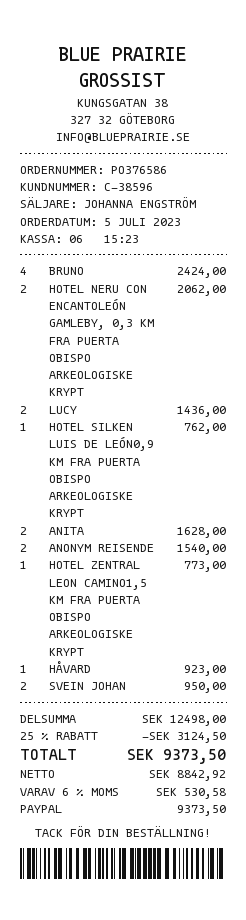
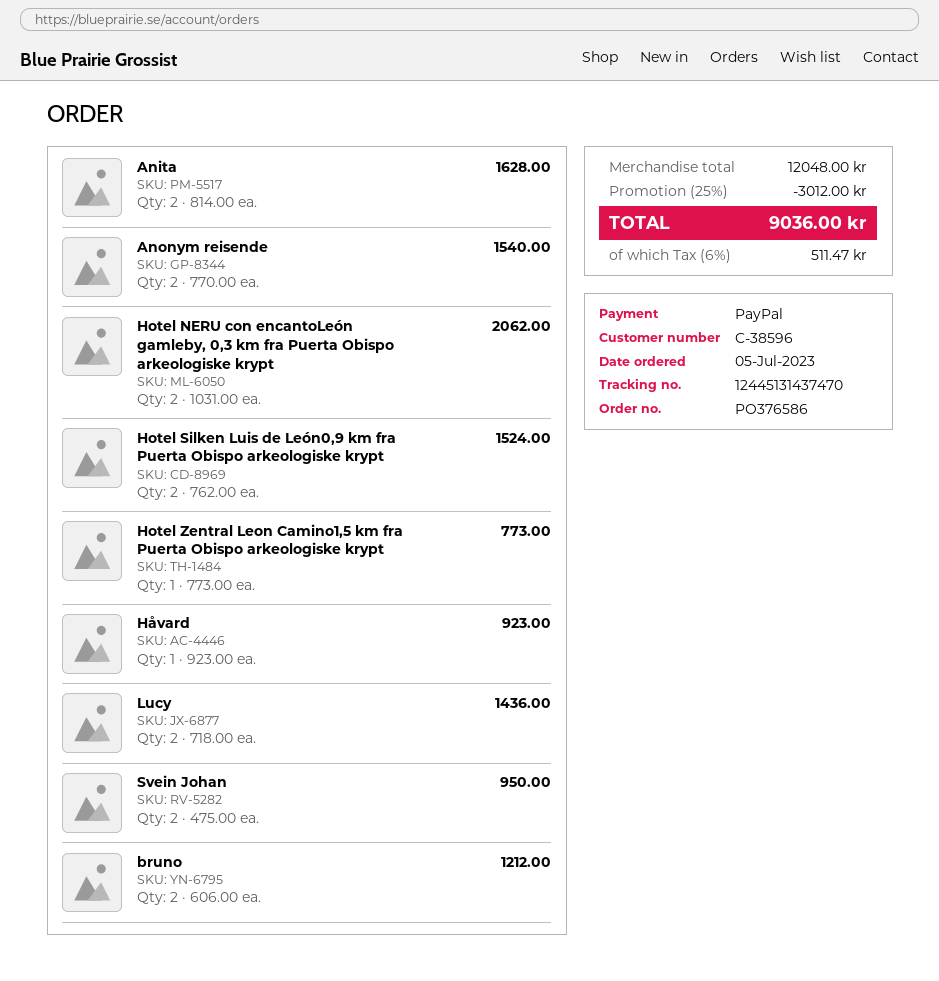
BRUNO: 4 for 2424.00 -> 2 for 1212.00
HOTEL SILKEN LUIS DE LEÓN0,9 KM FRA PUERTA OBISPO ARKEOLOGISKE KRYPT: 1 for 762.00 -> 2 for 1524.00
subtotal: 12498.00 -> 12048.00
discount: 25% = 3124.50 -> 25% = 3012.00
tax: 6% = 530.58 -> 6% = 511.47
total: 9373.50 -> 9036.00

